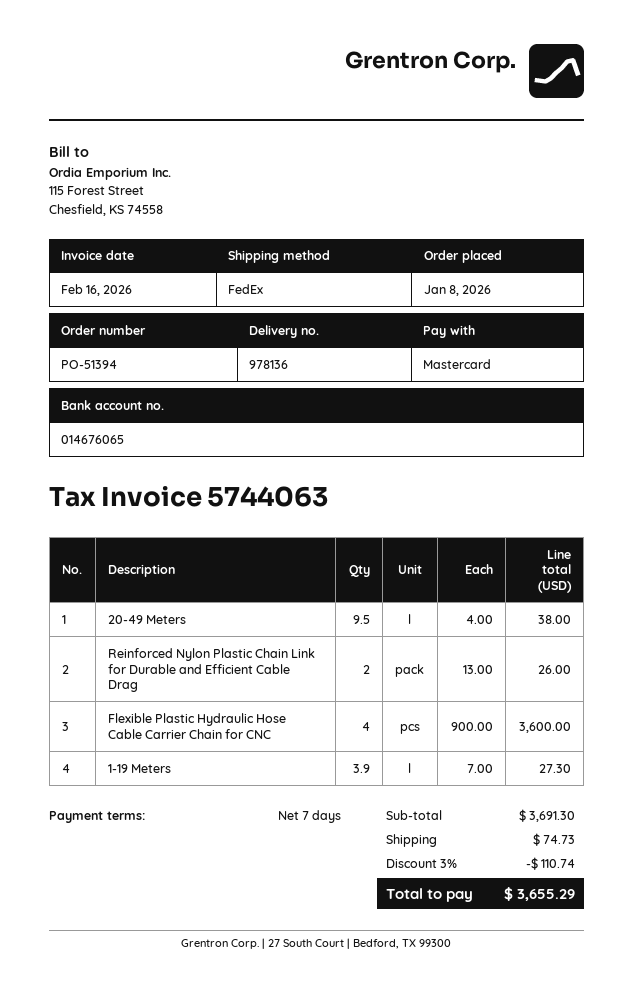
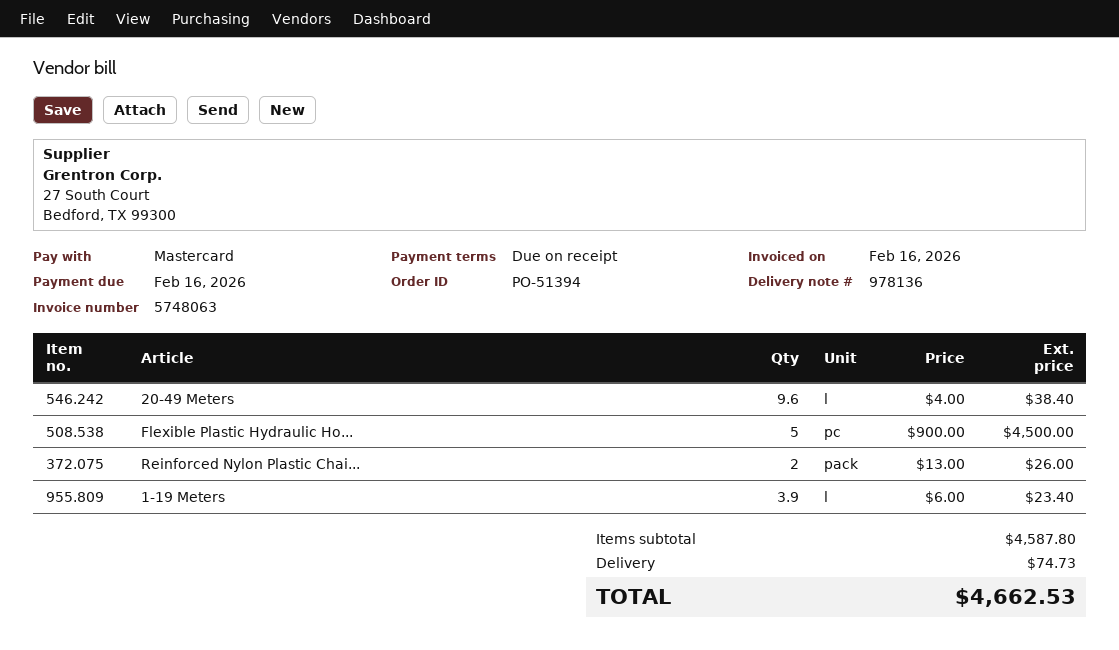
invoice number: 5744063 -> 5748063
payment terms: 7 days -> on receipt
20-49 Meters: 9.5 x 4.00 = 38.00 -> 9.6 x 4.00 = 38.40
Flexible Plastic Hydraulic Hose Cable Carrier Chain for CNC: 4 x 900.00 = 3600.00 -> 5 x 900.00 = 4500.00
1-19 Meters: 3.9 x 7.00 = 27.30 -> 3.9 x 6.00 = 23.40
subtotal: 3691.30 -> 4587.80
discount: 3% = 110.74 -> none
total: 3655.29 -> 4662.53

